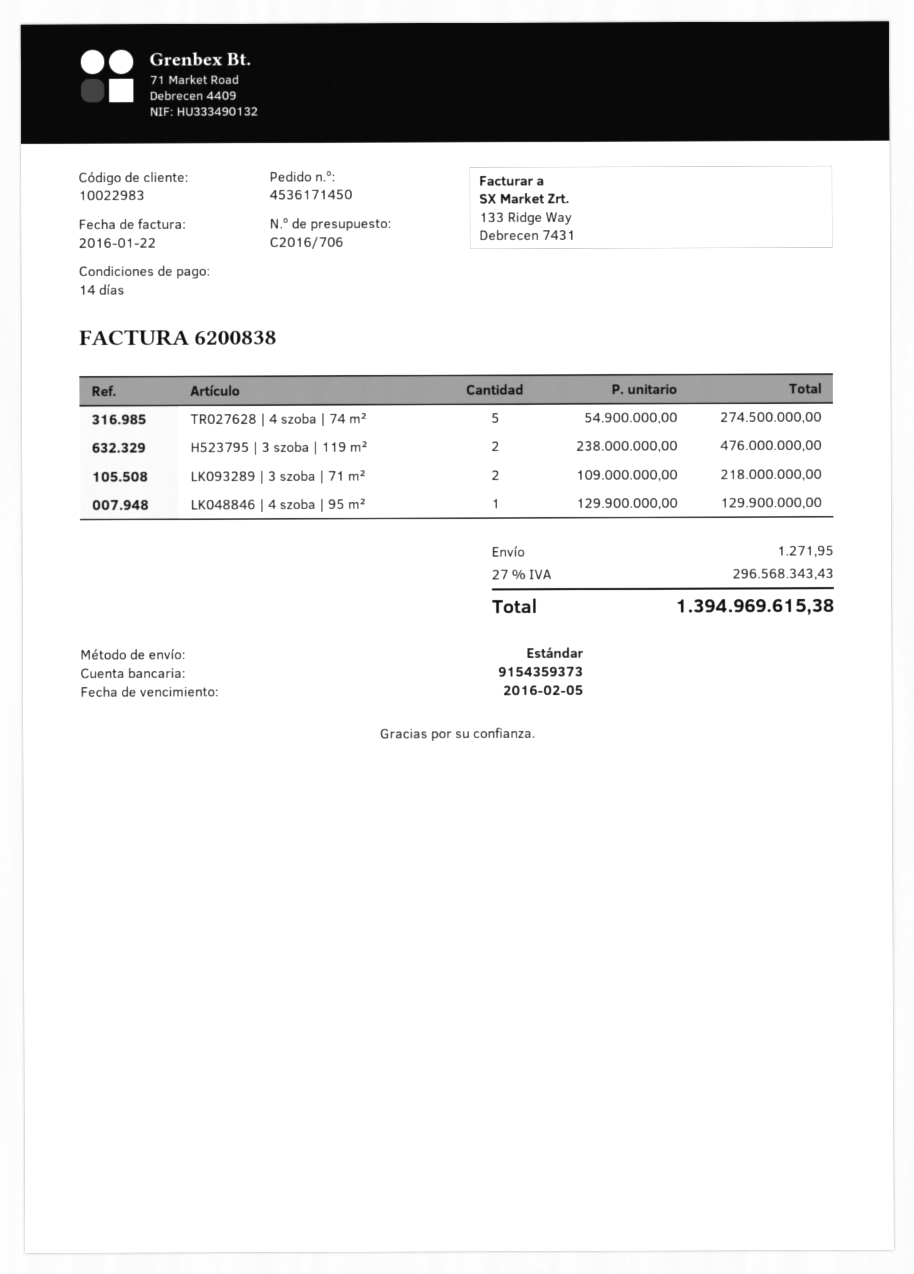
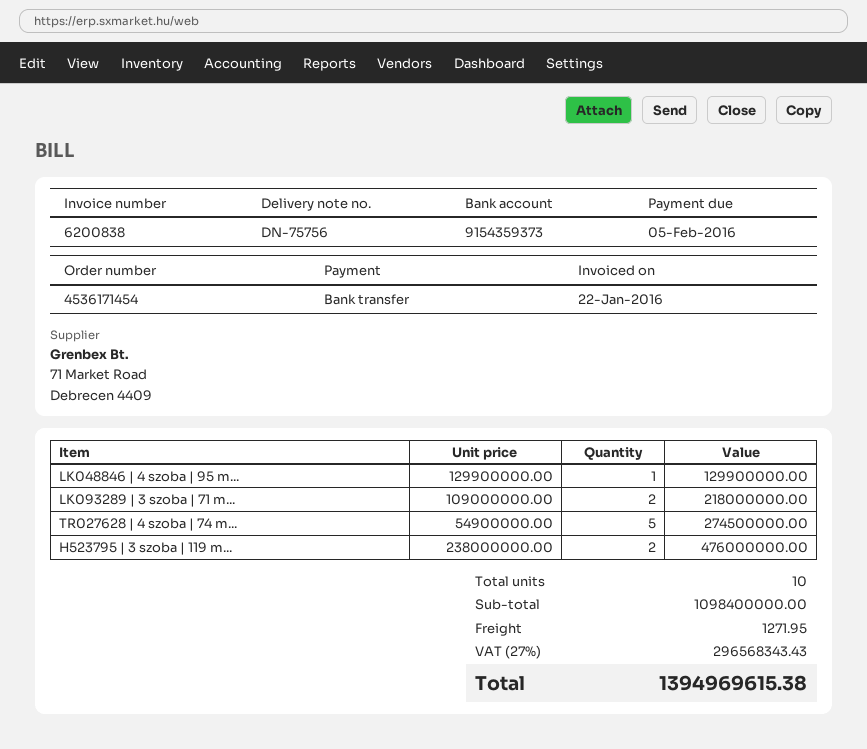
order number: 4536171450 -> 4536171454

